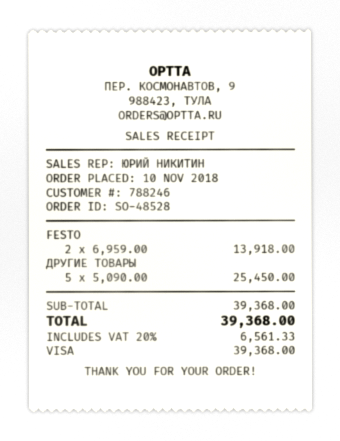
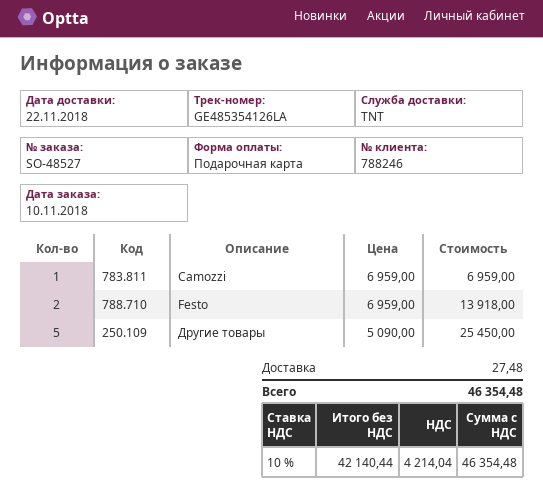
order number: SO-48528 -> SO-48527
payment method: Visa -> gift card
Camozzi: none -> 1 x 6959.00 = 6959.00
shipping: none -> 27.48
tax: 20% = 6561.33 -> 10% = 4214.04
total: 39368.00 -> 46354.48

